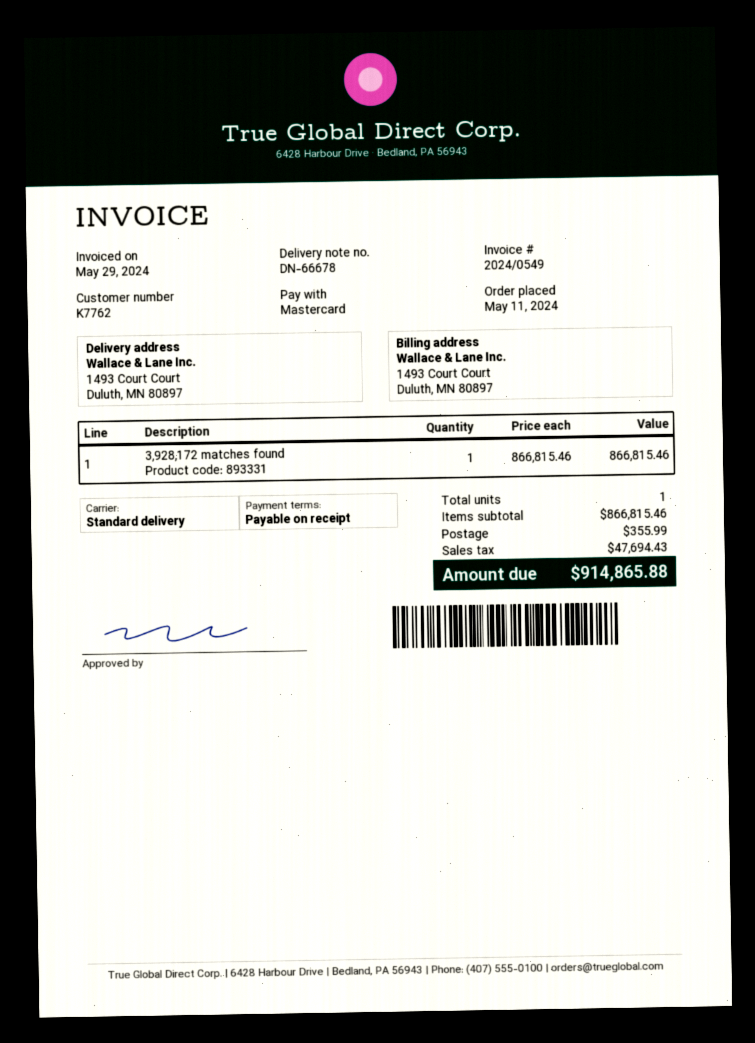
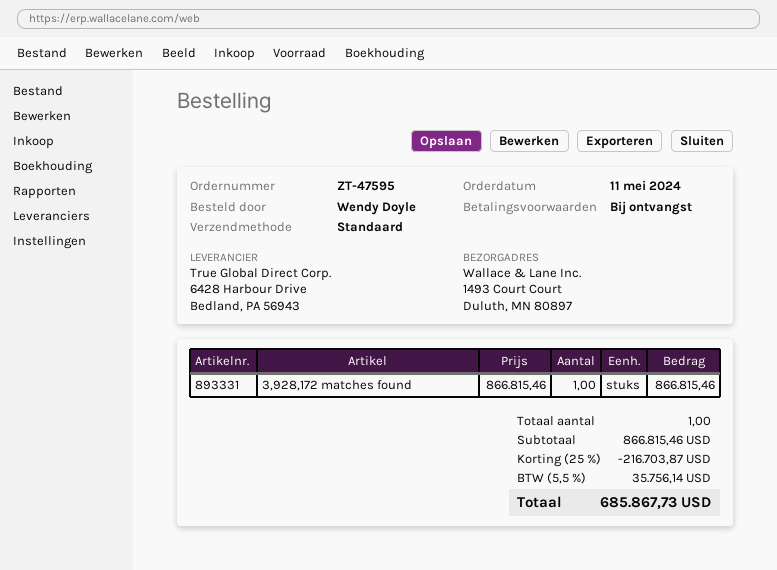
discount: none -> 25% = 216703.87
shipping: 355.99 -> none
tax: 47694.43 -> 35756.14
total: 914865.88 -> 685867.73

